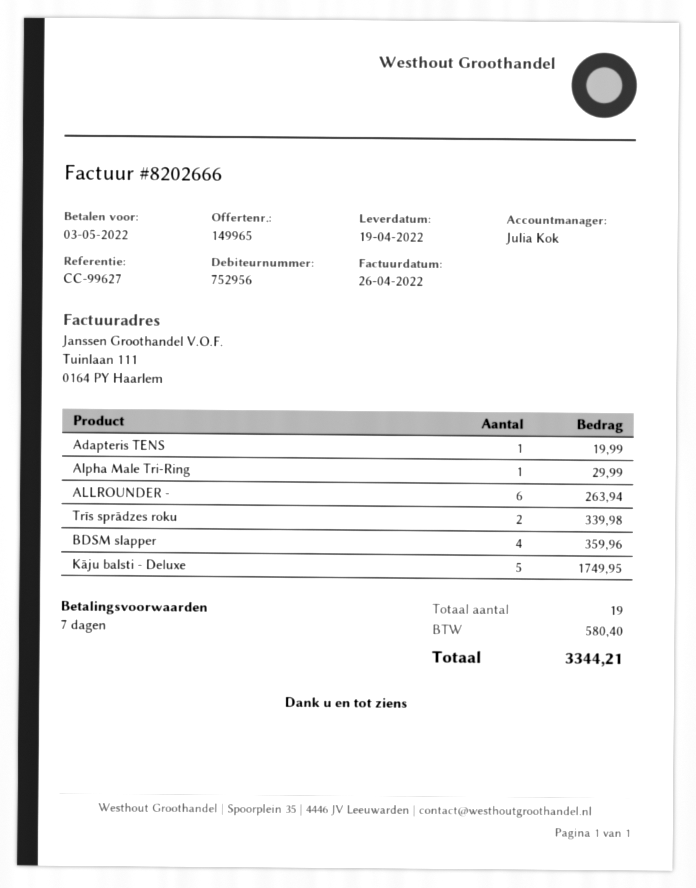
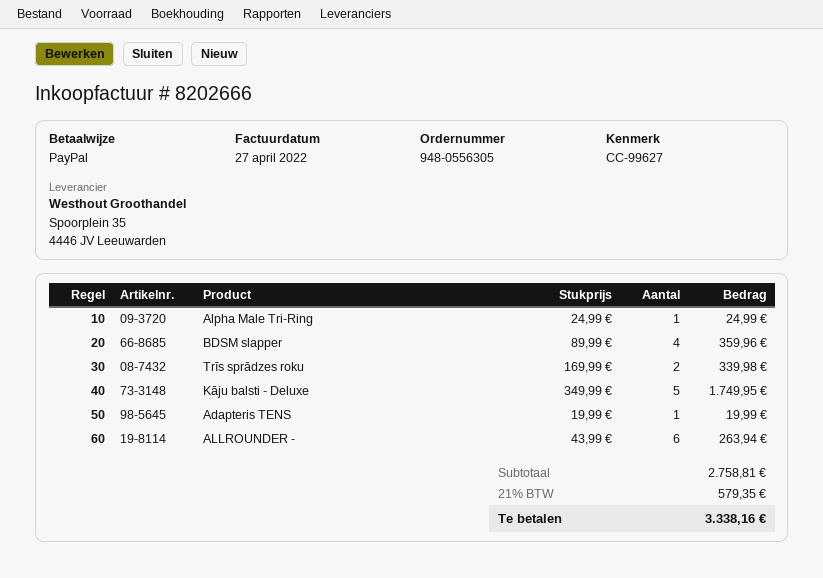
invoice date: 2022-04-26 -> 2022-04-27
Alpha Male Tri-Ring: 1 for 29.99 -> 1 for 24.99
tax: 580.40 -> 579.35
total: 3344.21 -> 3338.16

